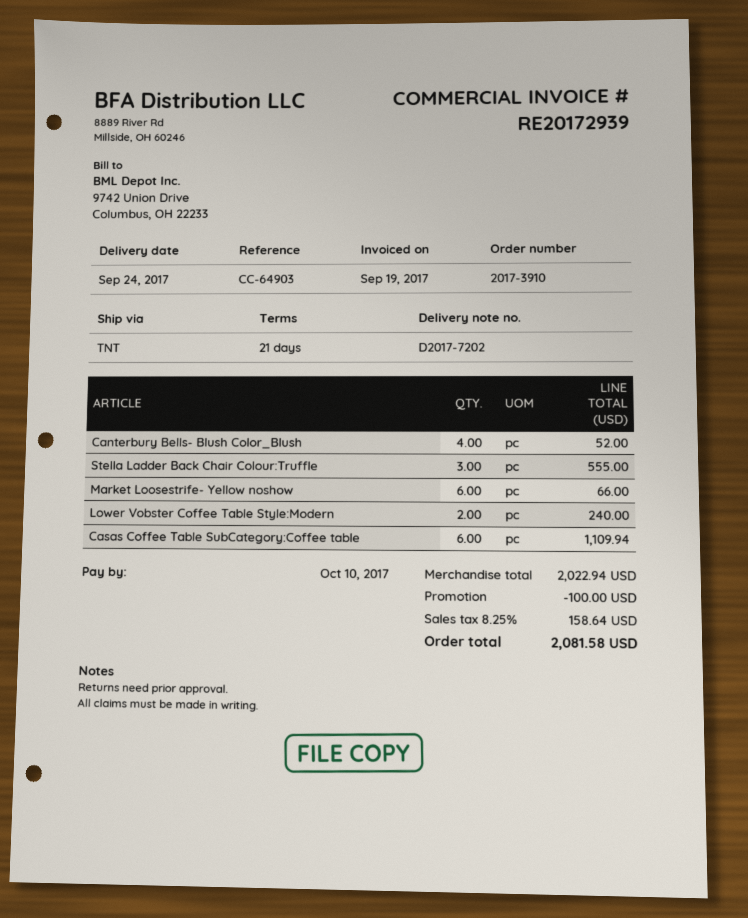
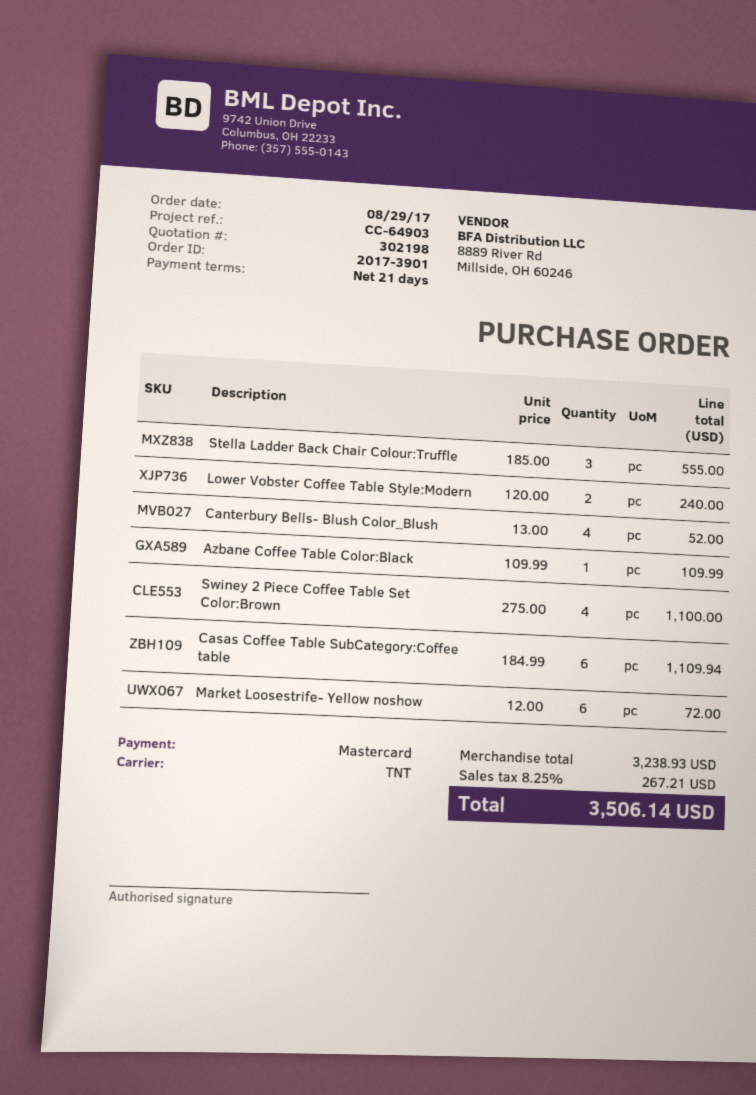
order number: 2017-3910 -> 2017-3901
Market Loosestrife- Yellow noshow: 6 for 66.00 -> 6 for 72.00
Azbane Coffee Table Color:Black: none -> 1 for 109.99
Swiney 2 Piece Coffee Table Set Color:Brown: none -> 4 for 1100.00
subtotal: 2022.94 -> 3238.93
discount: 100.00 -> none
tax: 8.25% = 158.64 -> 8.25% = 267.21
total: 2081.58 -> 3506.14

